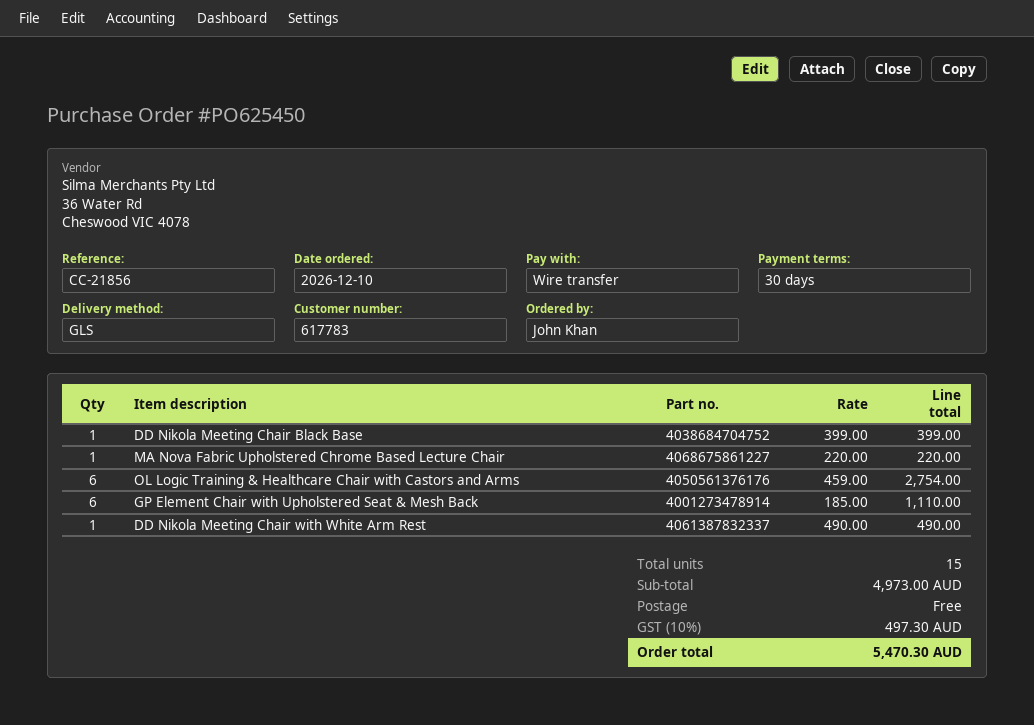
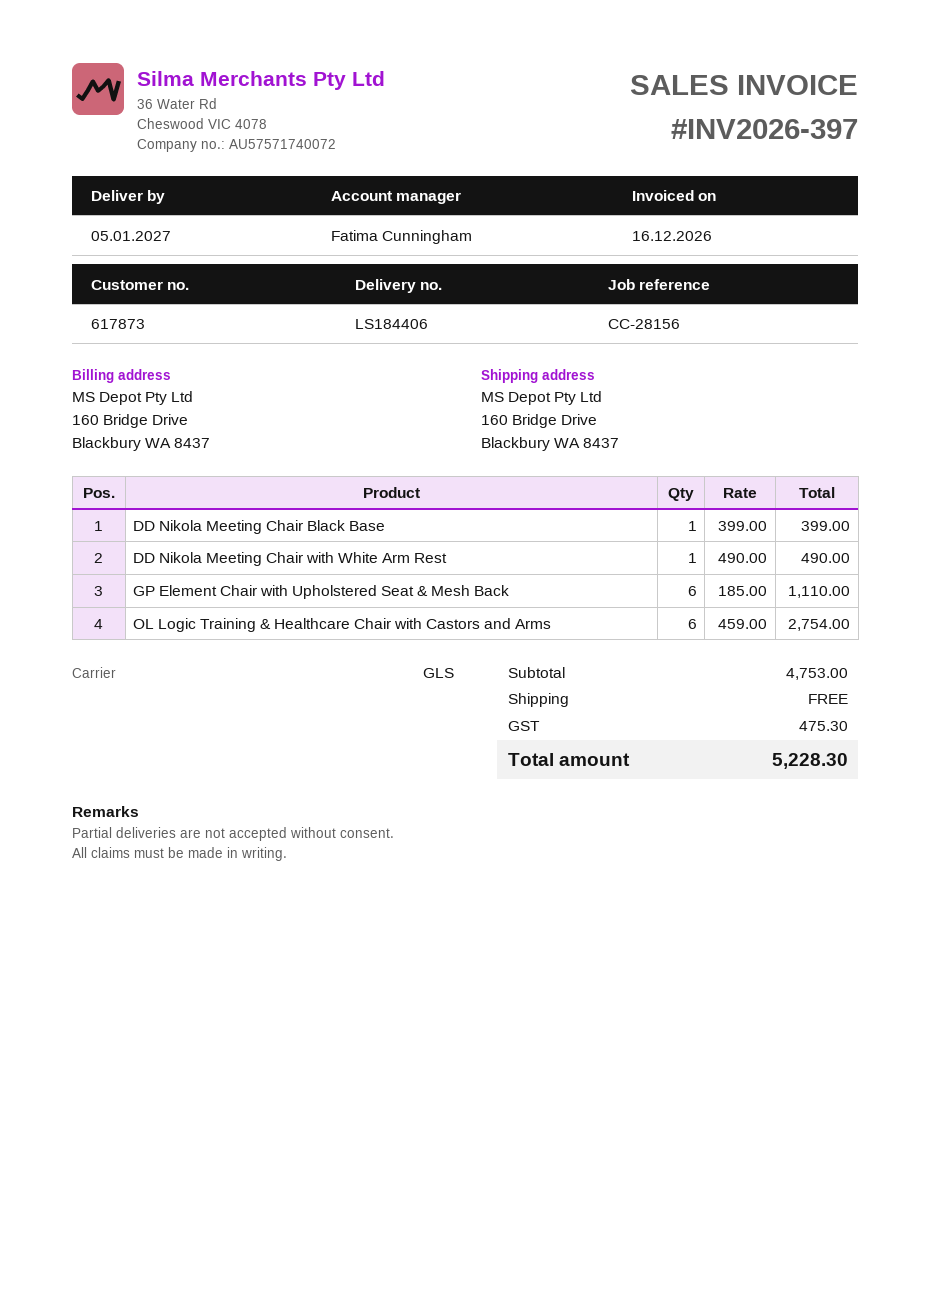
customer number: 617783 -> 617873
reference: CC-21856 -> CC-28156
MA Nova Fabric Upholstered Chrome Based Lecture Chair: 1 x 220.00 = 220.00 -> none
subtotal: 4973.00 -> 4753.00
tax: 497.30 -> 475.30
total: 5470.30 -> 5228.30

